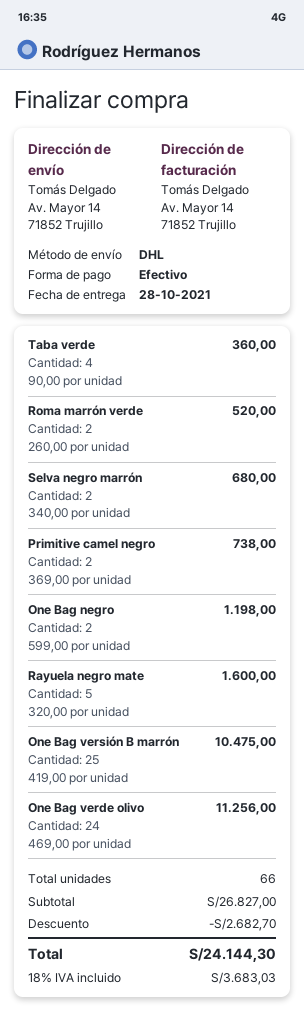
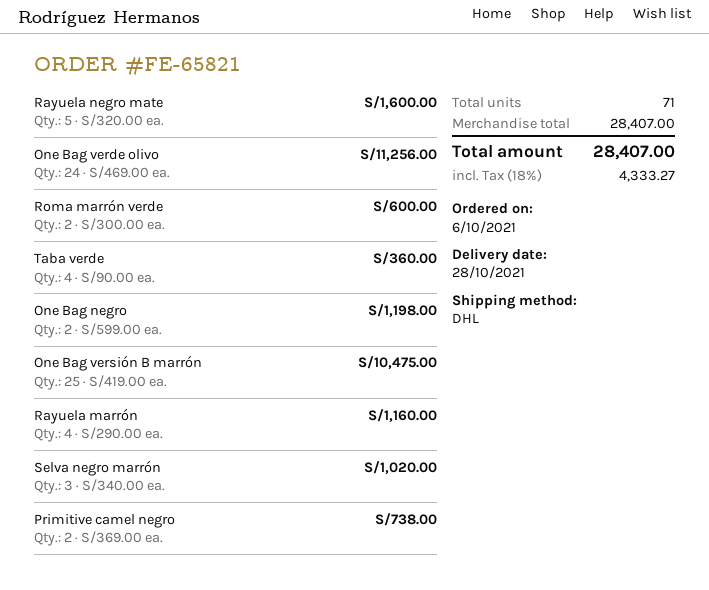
Roma marrón verde: 2 x 260.00 = 520.00 -> 2 x 300.00 = 600.00
Selva negro marrón: 2 x 340.00 = 680.00 -> 3 x 340.00 = 1020.00
Rayuela marrón: none -> 4 x 290.00 = 1160.00
total quantity: 66 -> 71
subtotal: 26827.00 -> 28407.00
discount: 2682.70 -> none
tax: 18% = 3683.03 -> 18% = 4333.27
total: 24144.30 -> 28407.00

